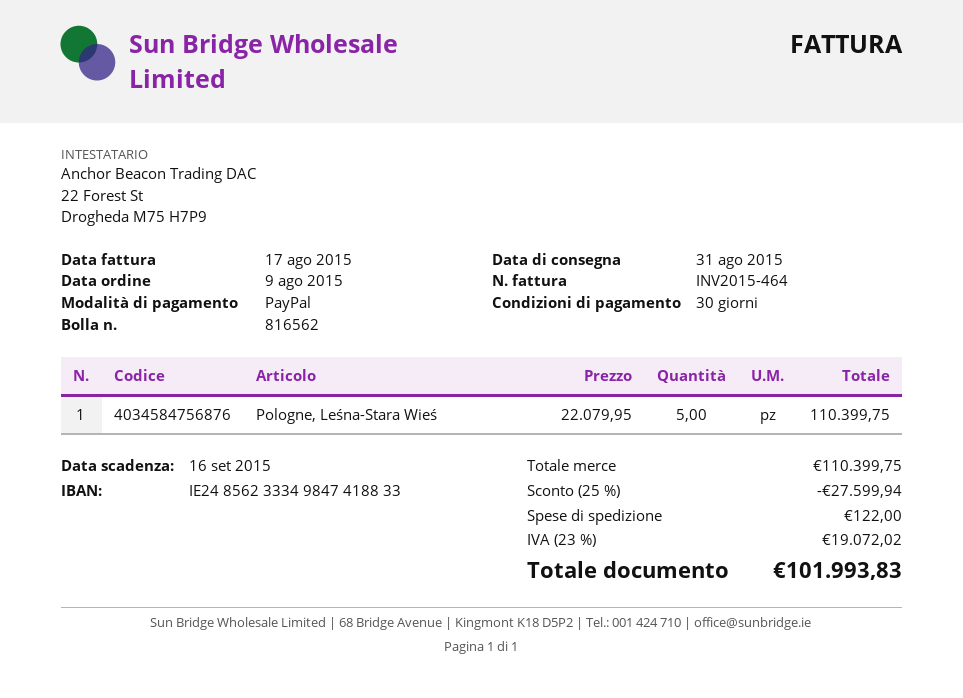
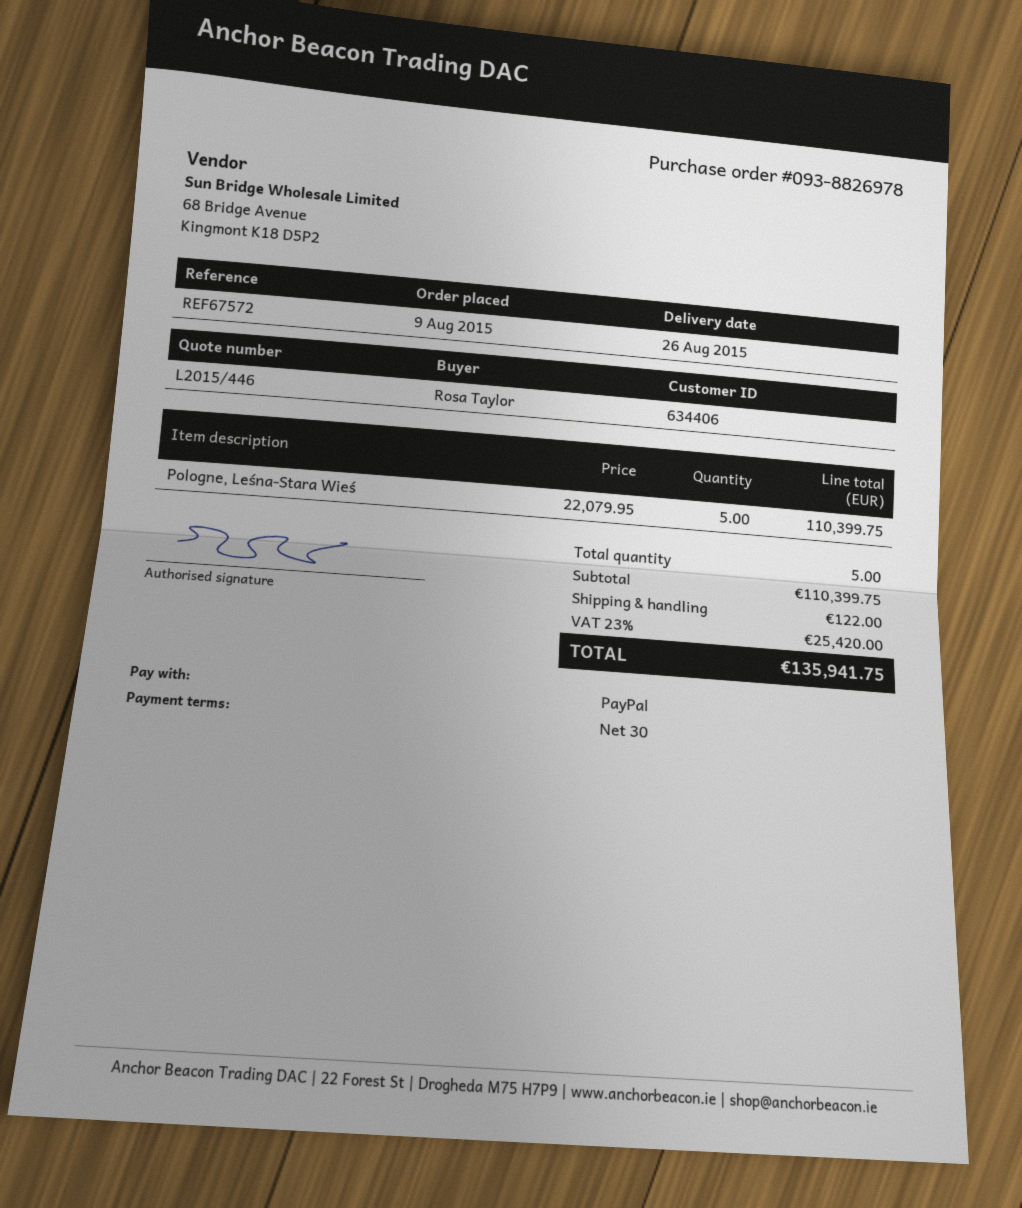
delivery date: 2015-08-31 -> 2015-08-26
discount: 25% = 27599.94 -> none
tax: 23% = 19072.02 -> 23% = 25420.00
total: 101993.83 -> 135941.75

